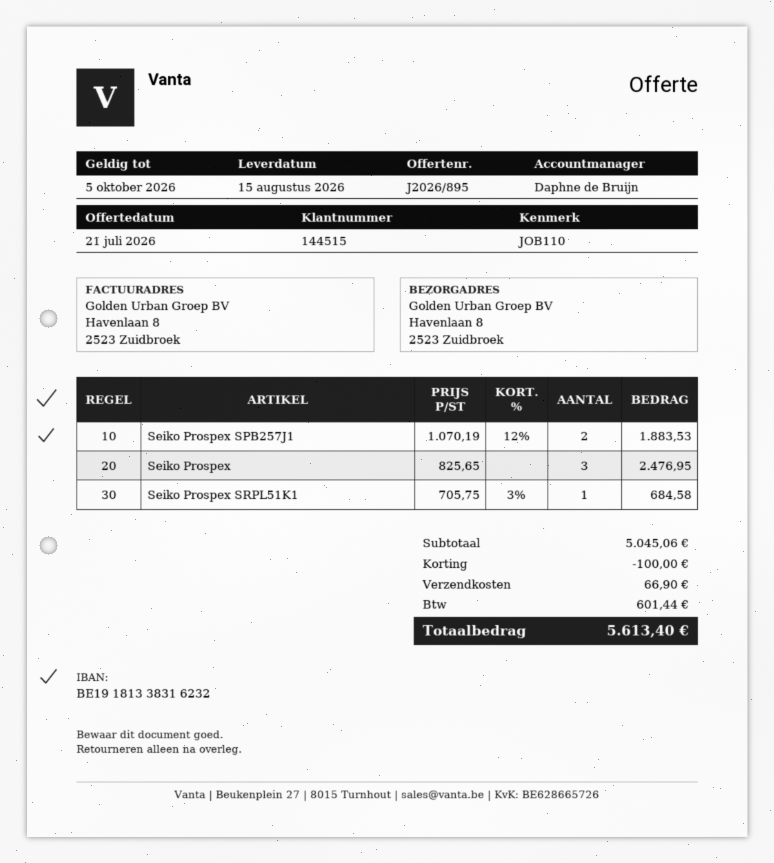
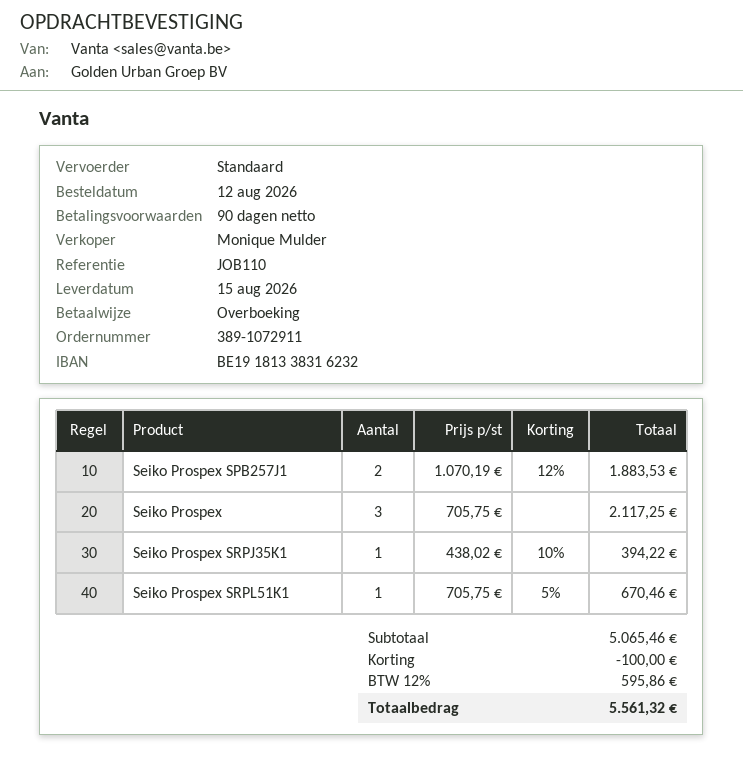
sales rep: Daphne de Bruijn -> Monique Mulder
Seiko Prospex: 3 x 825.65 = 2476.95 -> 3 x 705.75 = 2117.25
Seiko Prospex SRPL51K1: 1 x 705.75 - 3% = 684.58 -> 1 x 705.75 - 5% = 670.46
Seiko Prospex SRPJ35K1: none -> 1 x 438.02 - 10% = 394.22
subtotal: 5045.06 -> 5065.46
shipping: 66.90 -> none
tax: 601.44 -> 595.86
total: 5613.40 -> 5561.32

